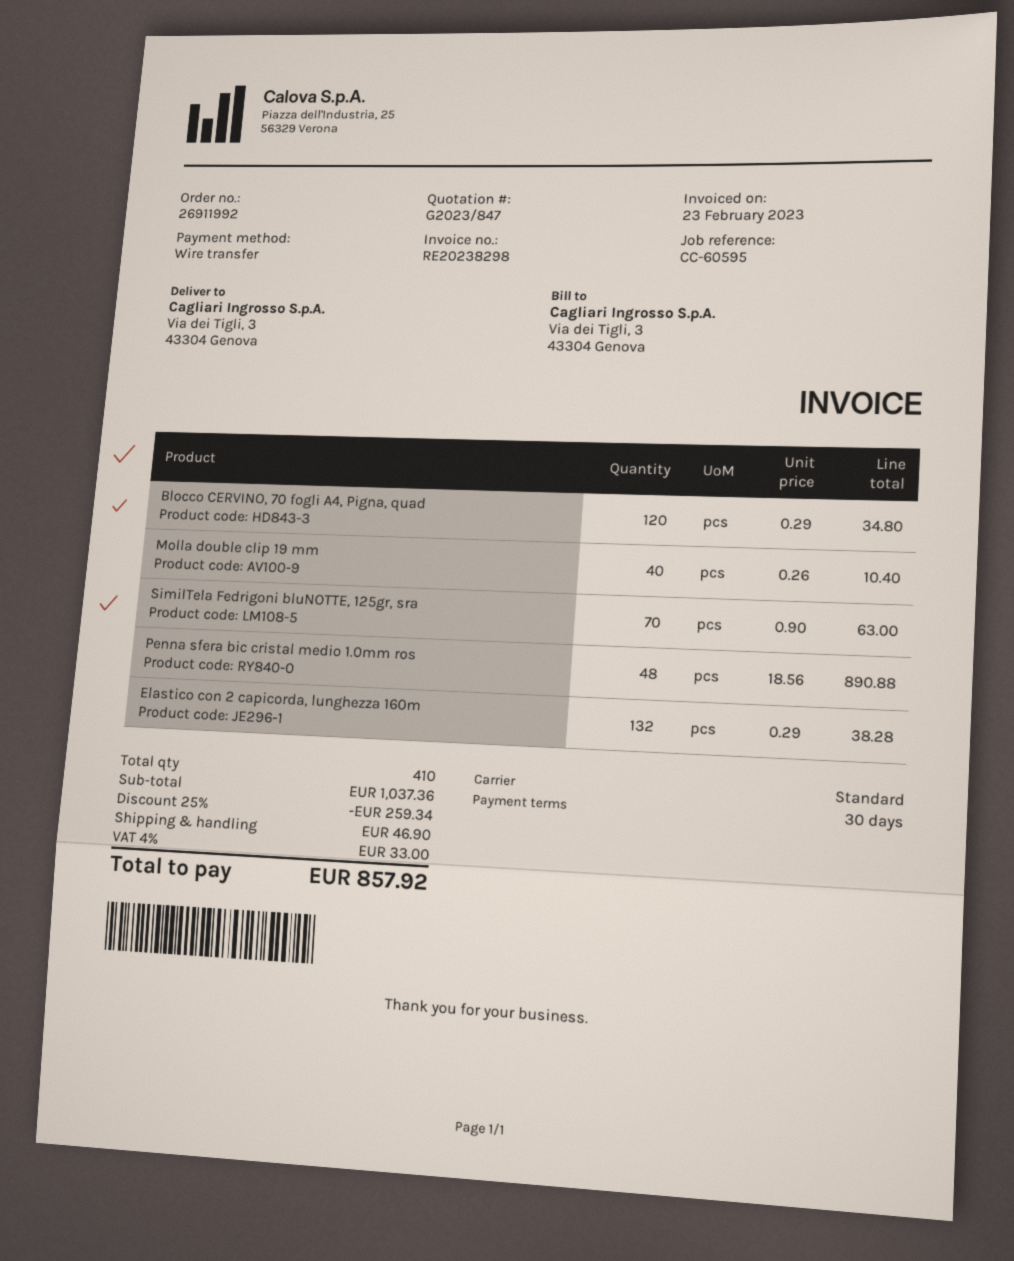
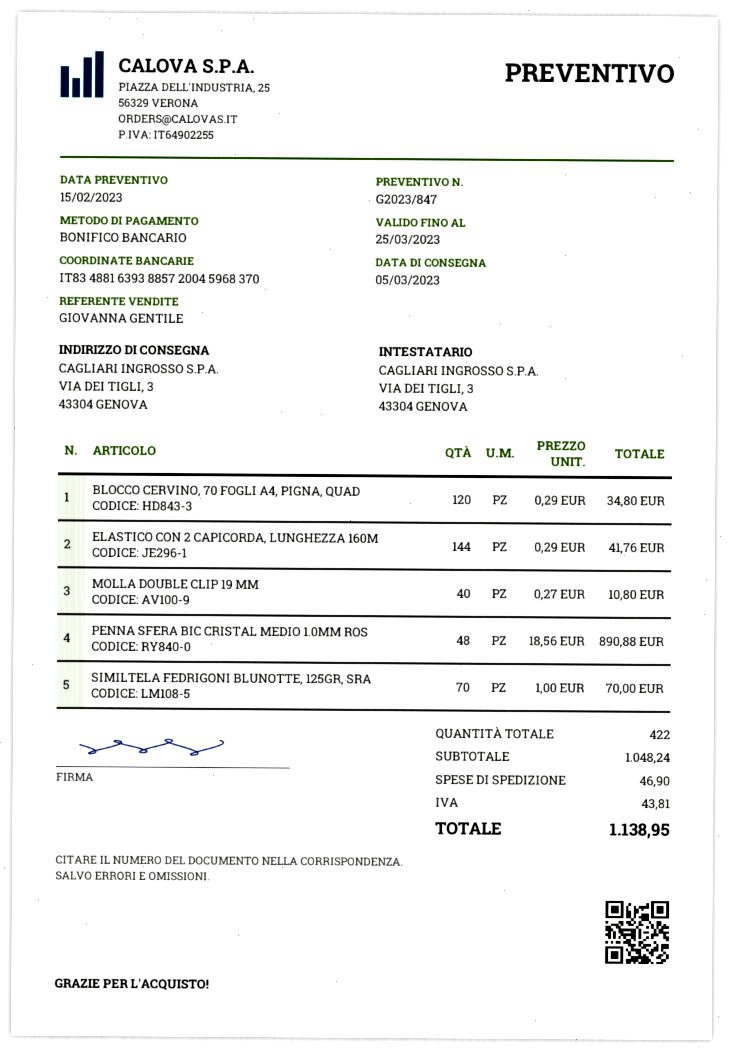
Molla double clip 19 mm: 40 x 0.26 = 10.40 -> 40 x 0.27 = 10.80
SimilTela Fedrigoni bluNOTTE, 125gr, sra: 70 x 0.90 = 63.00 -> 70 x 1.00 = 70.00
Elastico con 2 capicorda, lunghezza 160m: 132 x 0.29 = 38.28 -> 144 x 0.29 = 41.76
total quantity: 410 -> 422
subtotal: 1037.36 -> 1048.24
discount: 25% = 259.34 -> none
tax: 33.00 -> 43.81
total: 857.92 -> 1138.95

